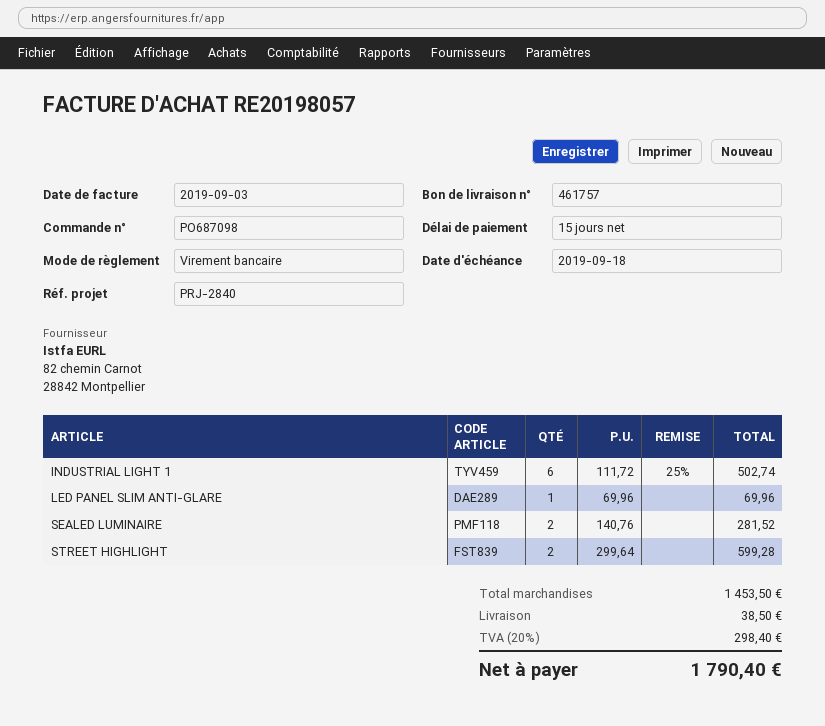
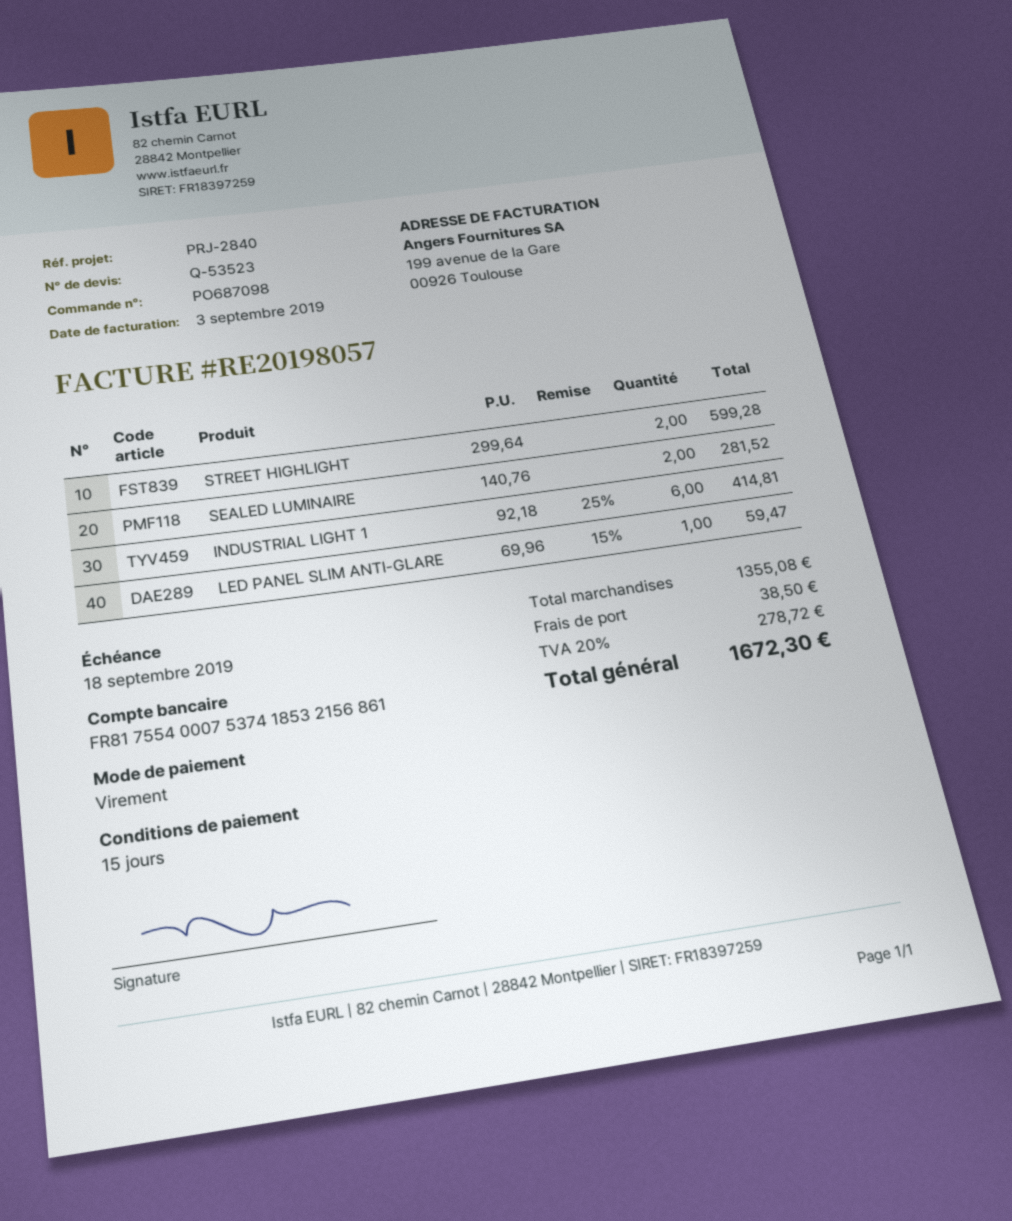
INDUSTRIAL LIGHT 1: 6 x 111.72 - 25% = 502.74 -> 6 x 92.18 - 25% = 414.81
LED PANEL SLIM ANTI-GLARE: 1 x 69.96 = 69.96 -> 1 x 69.96 - 15% = 59.47
subtotal: 1453.50 -> 1355.08
tax: 20% = 298.40 -> 20% = 278.72
total: 1790.40 -> 1672.30

